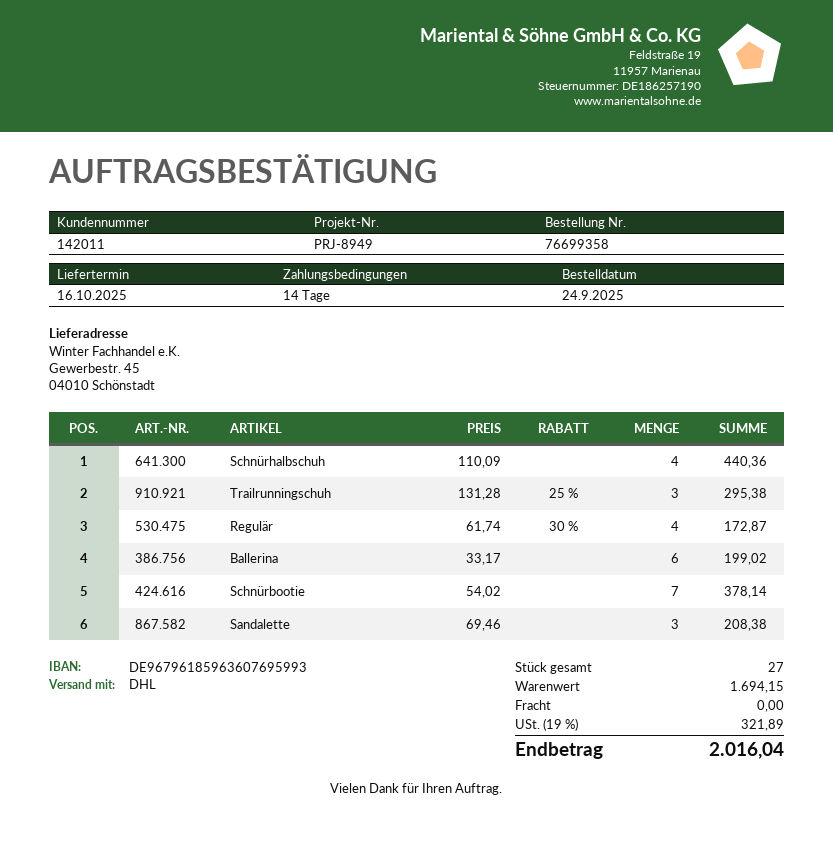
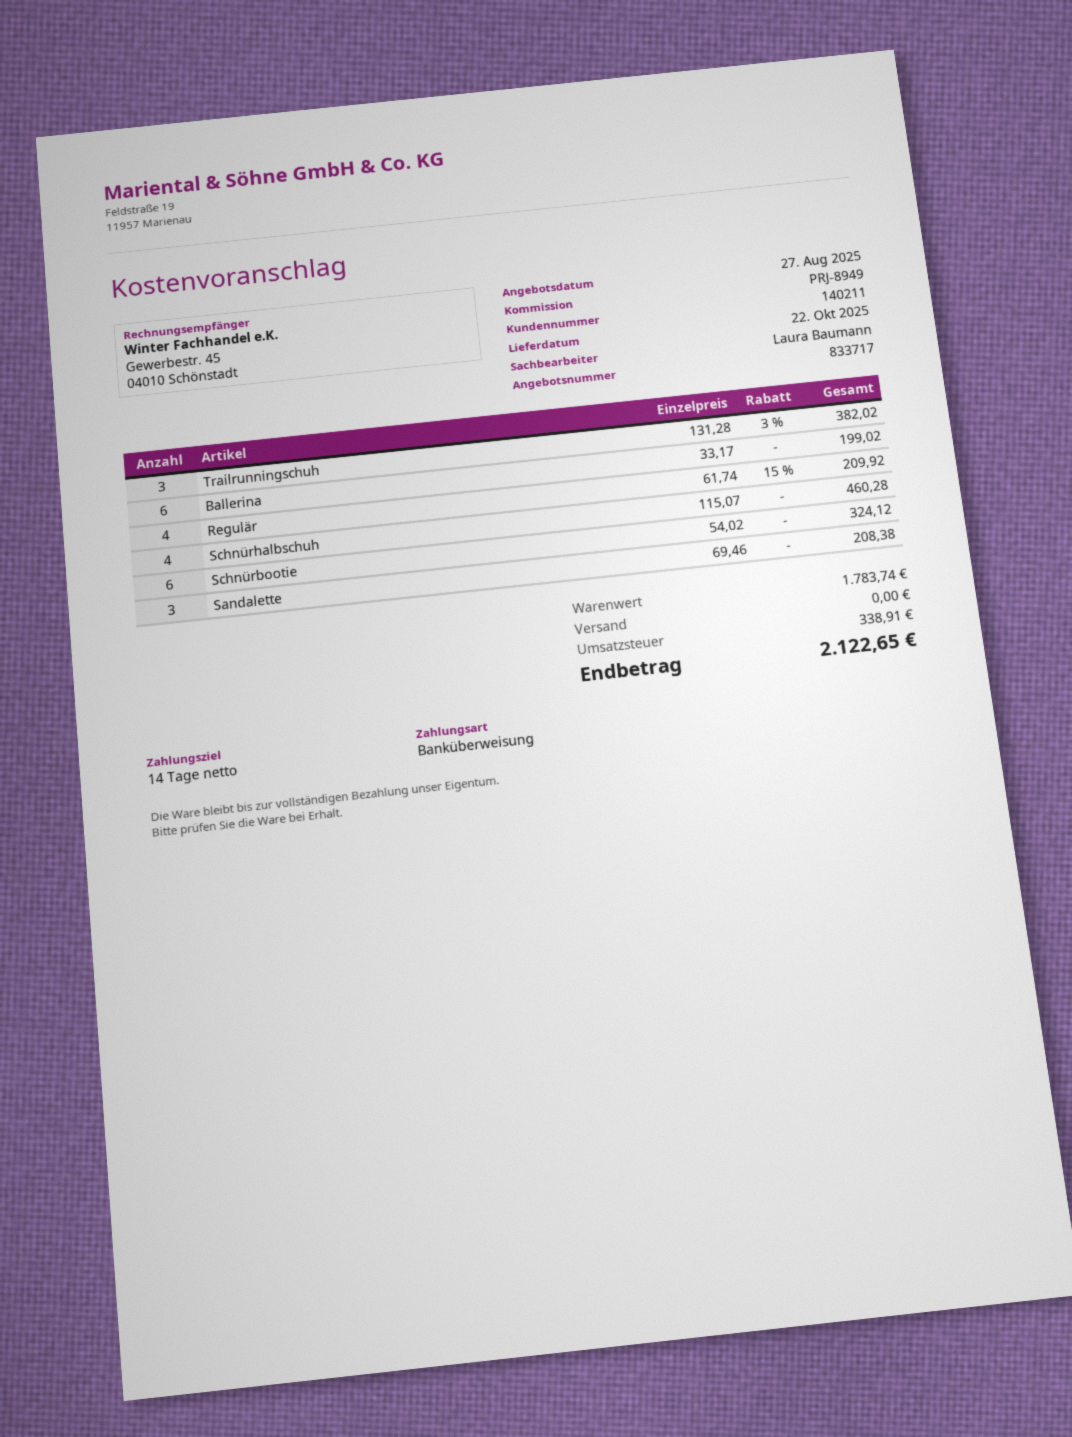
delivery date: 2025-10-16 -> 2025-10-22
customer number: 142011 -> 140211
Schnürhalbschuh: 4 x 110.09 = 440.36 -> 4 x 115.07 = 460.28
Trailrunningschuh: 3 x 131.28 - 25% = 295.38 -> 3 x 131.28 - 3% = 382.02
Regulär: 4 x 61.74 - 30% = 172.87 -> 4 x 61.74 - 15% = 209.92
Schnürbootie: 7 x 54.02 = 378.14 -> 6 x 54.02 = 324.12
subtotal: 1694.15 -> 1783.74
tax: 321.89 -> 338.91
total: 2016.04 -> 2122.65

